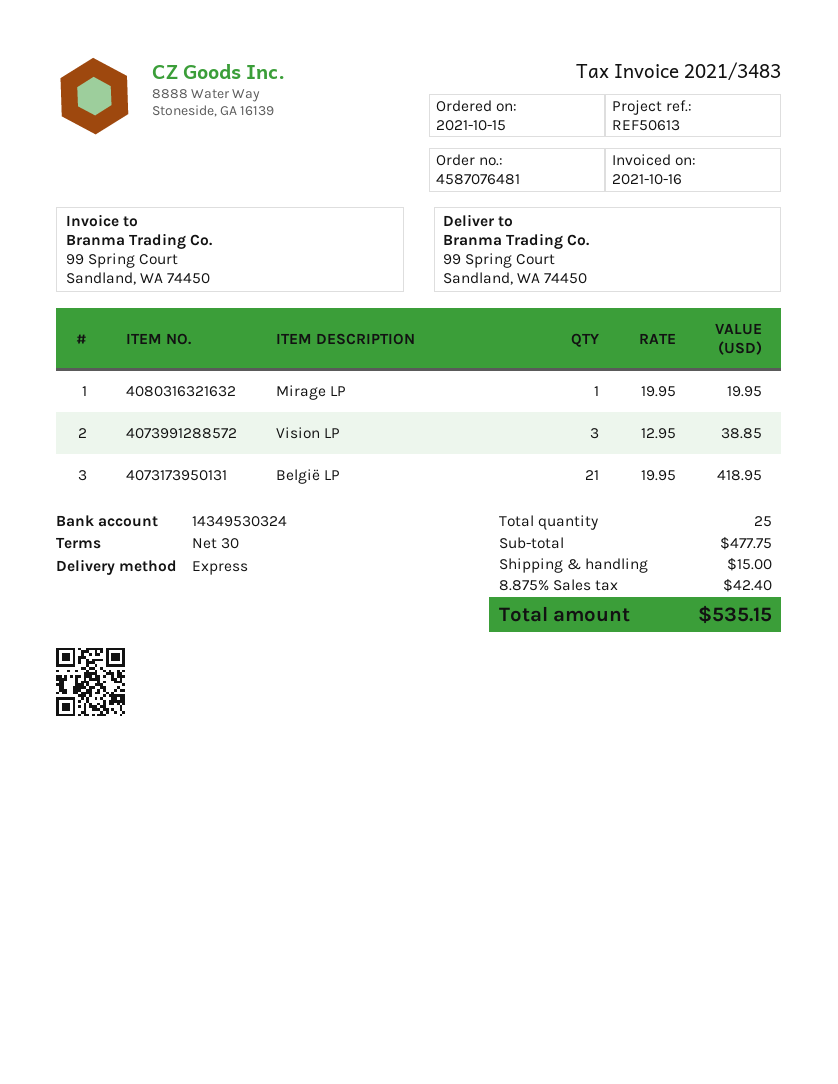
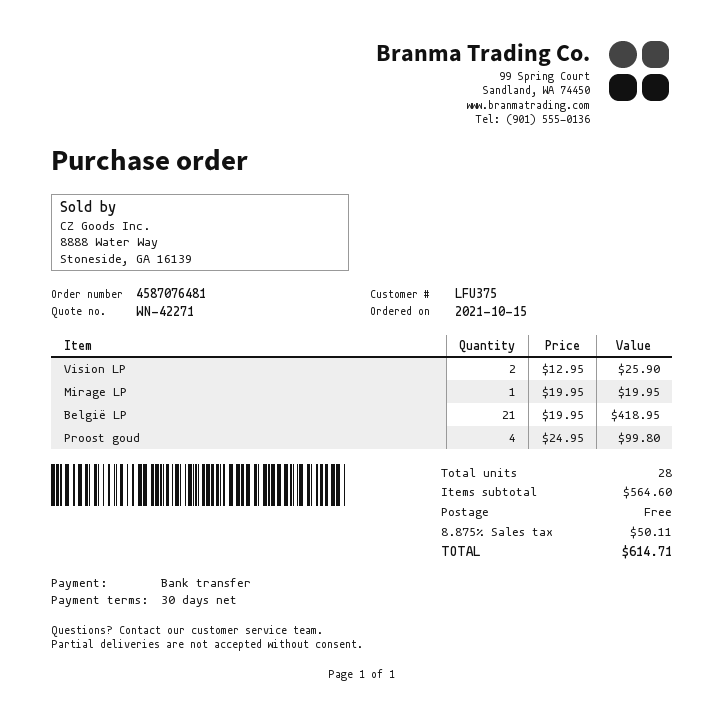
Vision LP: 3 x 12.95 = 38.85 -> 2 x 12.95 = 25.90
Proost goud: none -> 4 x 24.95 = 99.80
total quantity: 25 -> 28
subtotal: 477.75 -> 564.60
shipping: 15.00 -> 0.00
tax: 8.875% = 42.40 -> 8.875% = 50.11
total: 535.15 -> 614.71

